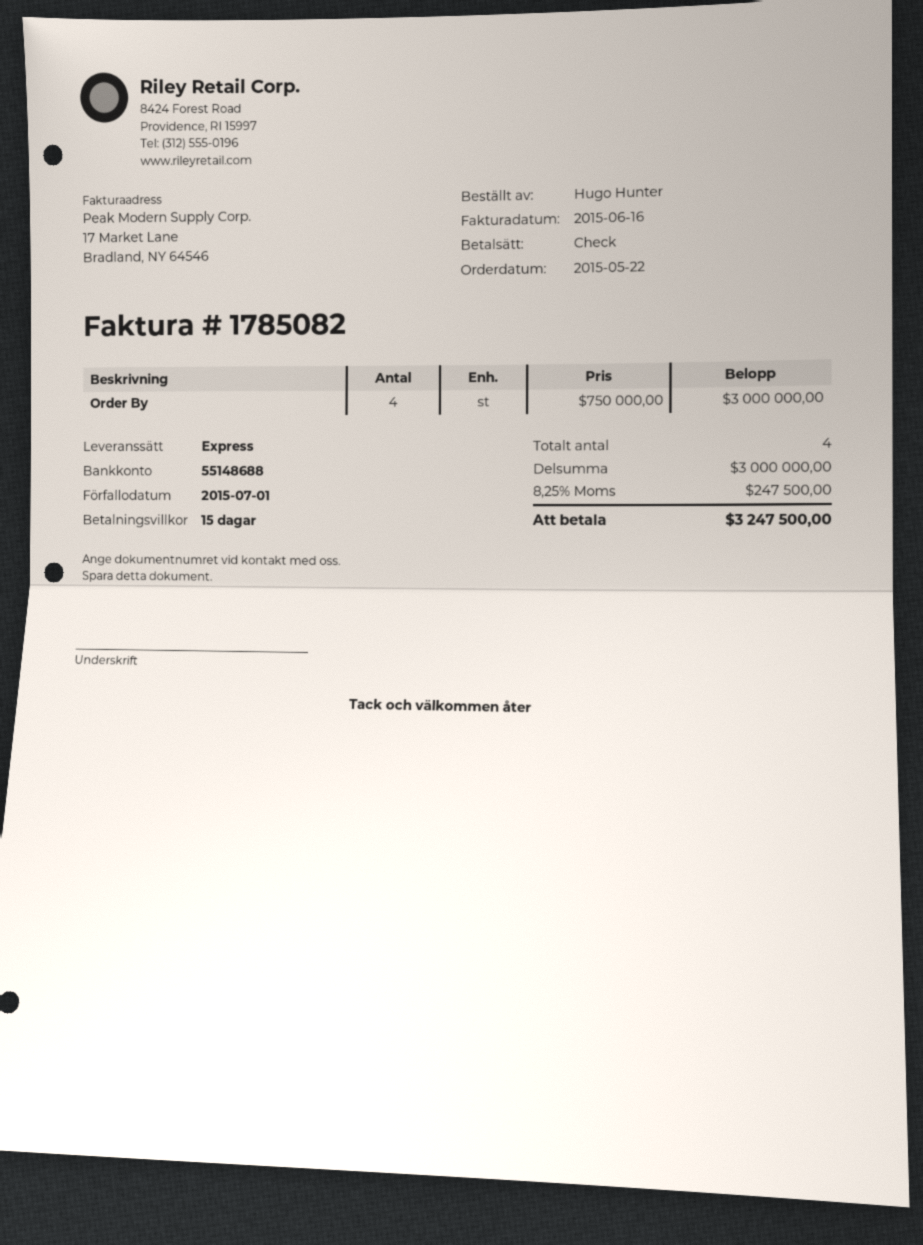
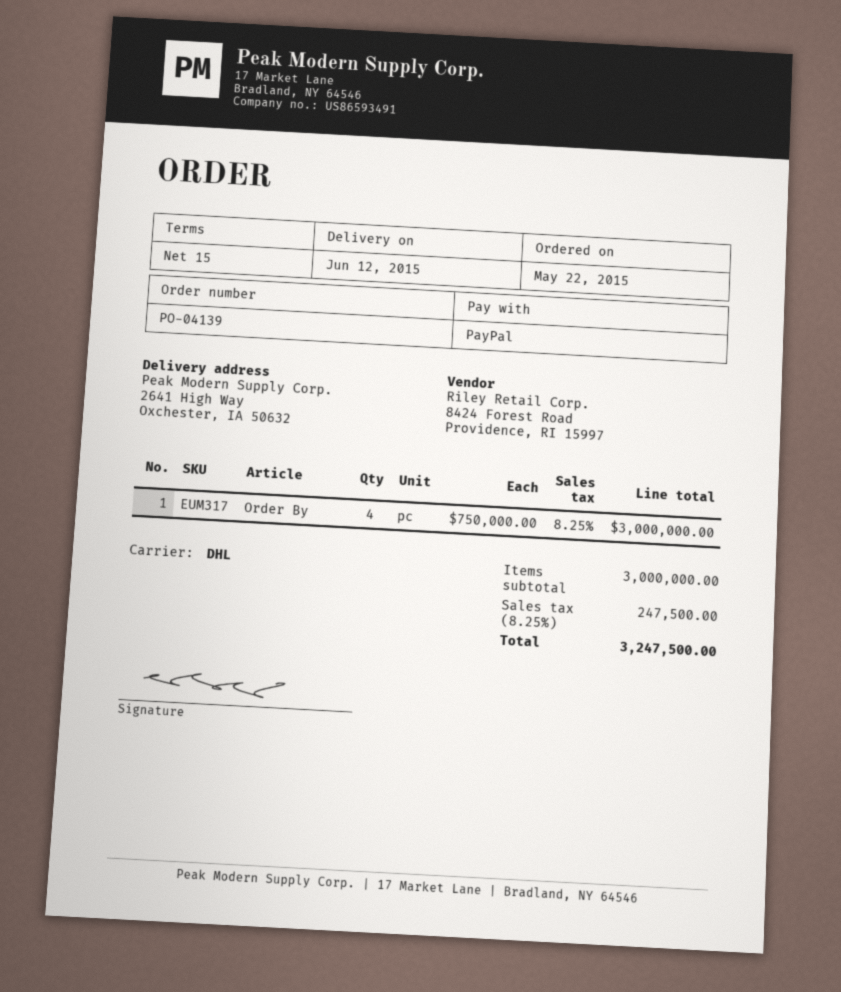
payment method: cheque -> PayPal
shipping method: express -> DHL

